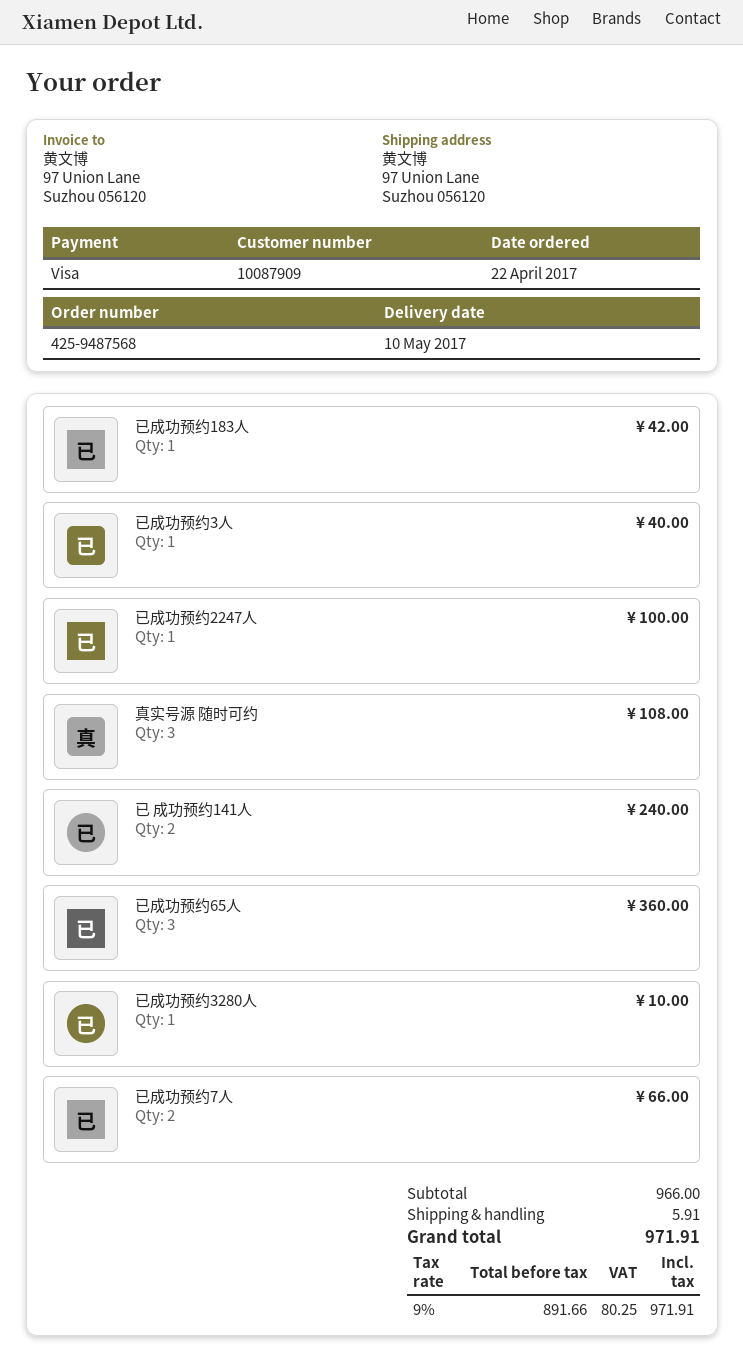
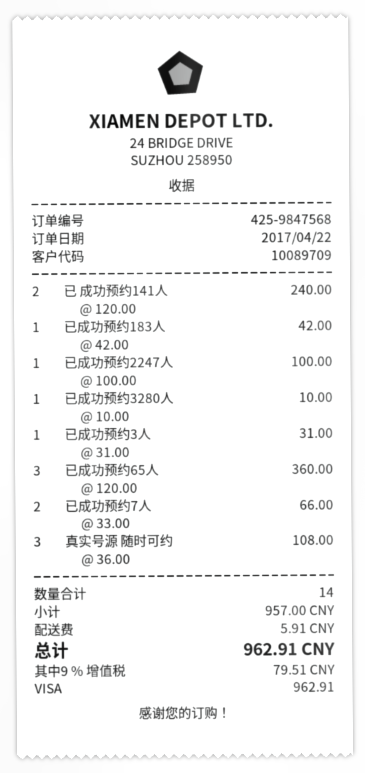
order number: 425-9487568 -> 425-9847568
customer number: 10087909 -> 10089709
已成功预约3人: 1 for 40.00 -> 1 for 31.00
subtotal: 966.00 -> 957.00
tax: 9% = 80.25 -> 9% = 79.51
total: 971.91 -> 962.91

